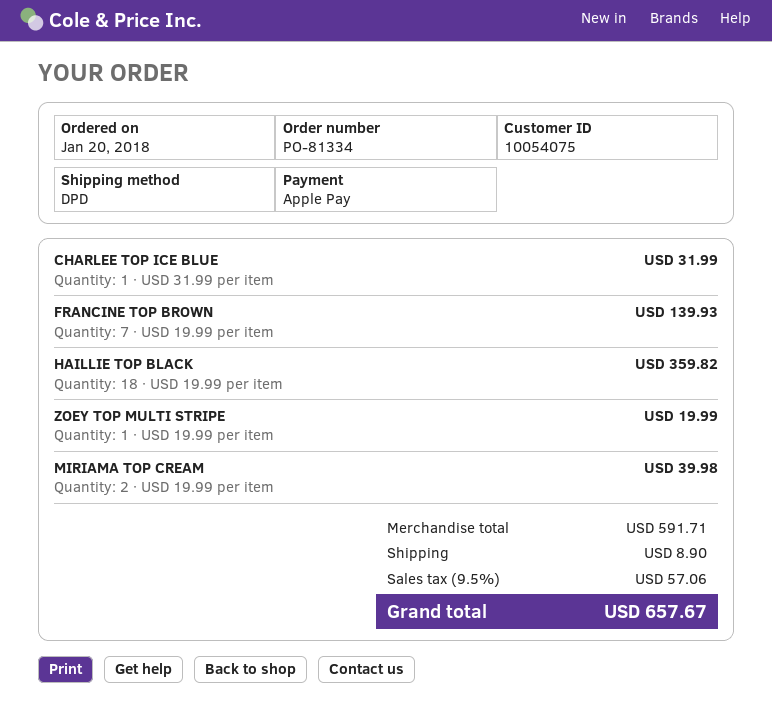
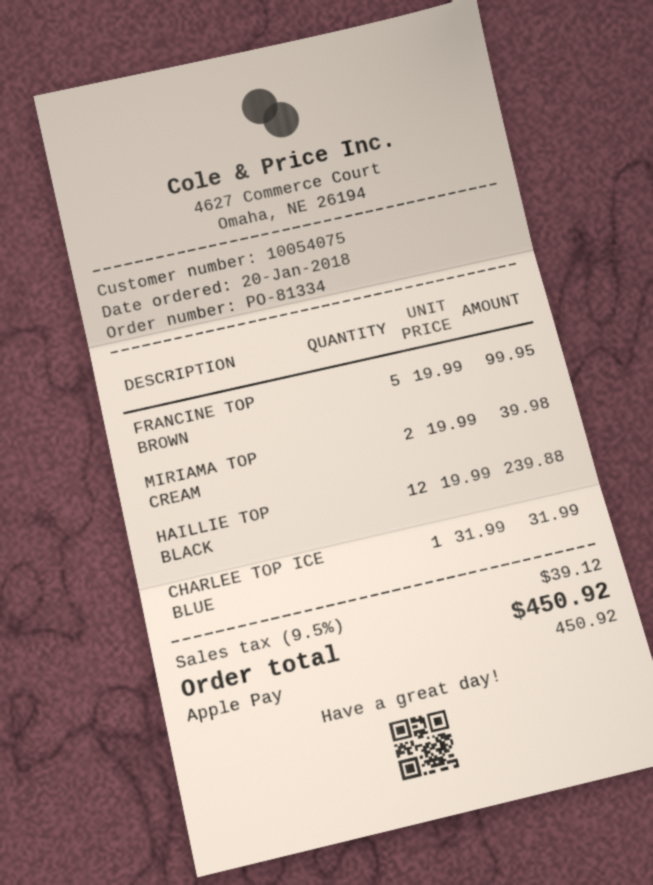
FRANCINE TOP BROWN: 7 x 19.99 = 139.93 -> 5 x 19.99 = 99.95
HAILLIE TOP BLACK: 18 x 19.99 = 359.82 -> 12 x 19.99 = 239.88
ZOEY TOP MULTI STRIPE: 1 x 19.99 = 19.99 -> none
shipping: 8.90 -> none
tax: 9.5% = 57.06 -> 9.5% = 39.12
total: 657.67 -> 450.92

